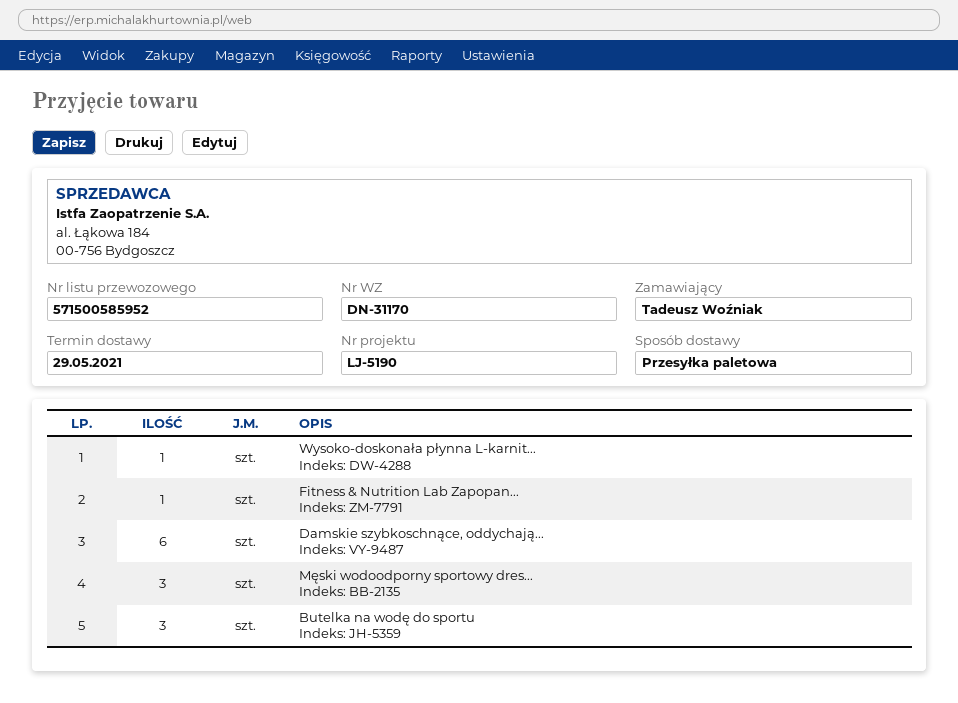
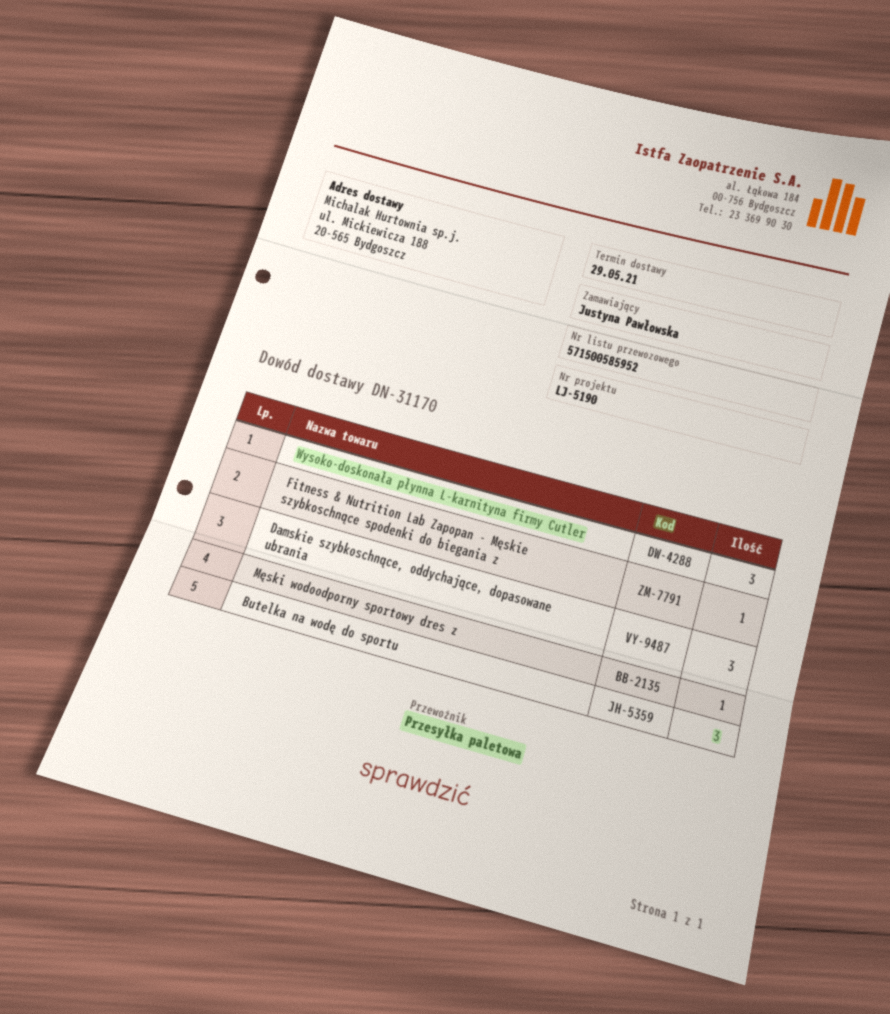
ordered by: Tadeusz Woźniak -> Justyna Pawłowska
Wysoko-doskonała płynna L-karnit...: 1 -> 3
Damskie szybkoschnące, oddychają...: 6 -> 3
Męski wodoodporny sportowy dres...: 3 -> 1

